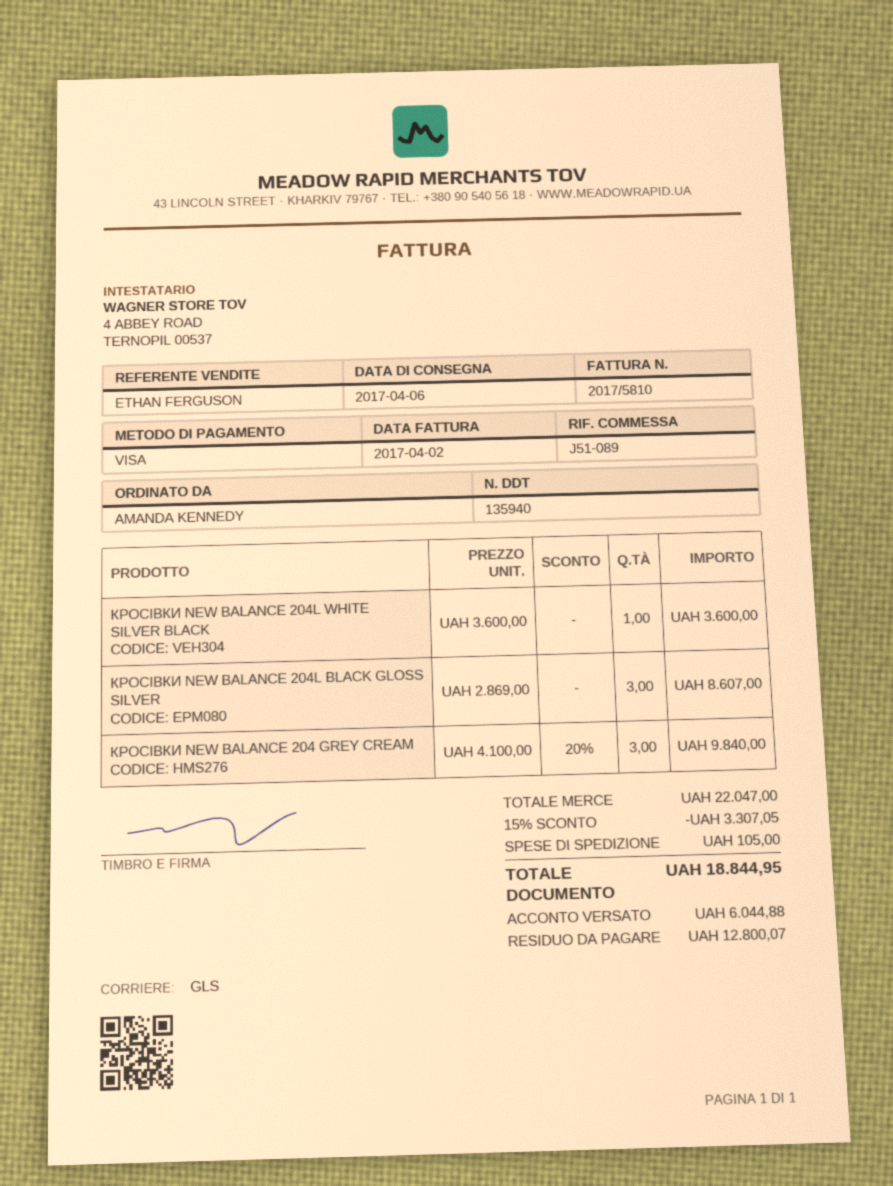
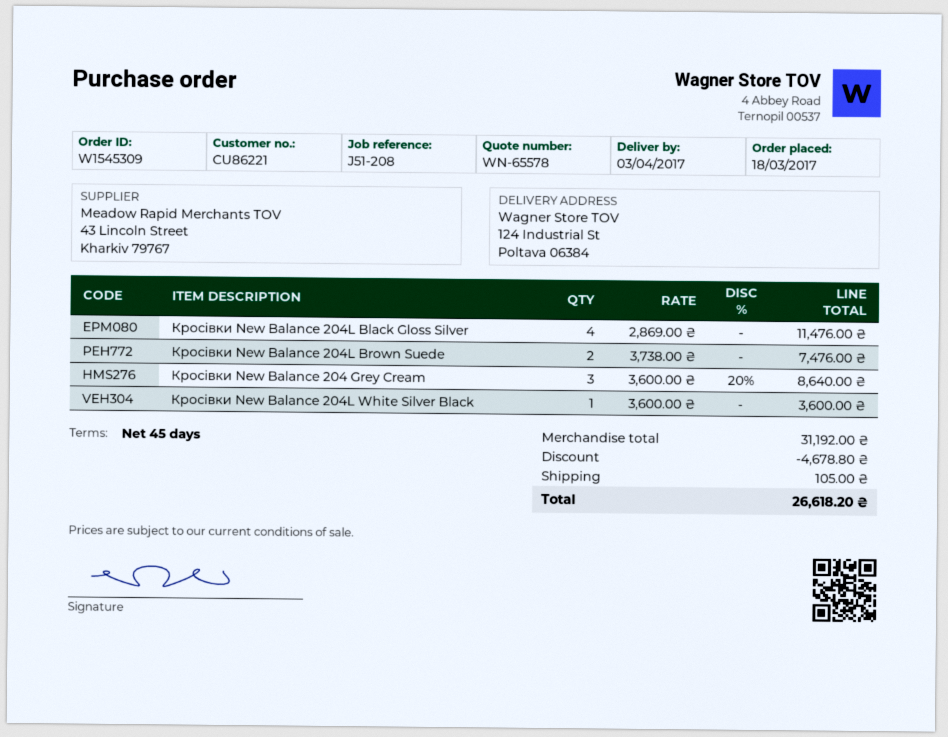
delivery date: 2017-04-06 -> 2017-04-03
reference: J51-089 -> J51-208
КРОСІВКИ NEW BALANCE 204L BLACK GLOSS SILVER: 3 x 2869.00 = 8607.00 -> 4 x 2869.00 = 11476.00
КРОСІВКИ NEW BALANCE 204 GREY CREAM: 3 x 4100.00 - 20% = 9840.00 -> 3 x 3600.00 - 20% = 8640.00
Кросівки New Balance 204L Brown Suede: none -> 2 x 3738.00 = 7476.00
subtotal: 22047.00 -> 31192.00
discount: 3307.05 -> 4678.80
total: 18844.95 -> 26618.20

